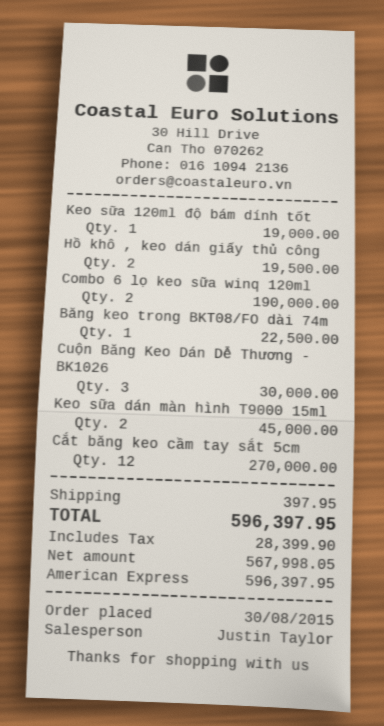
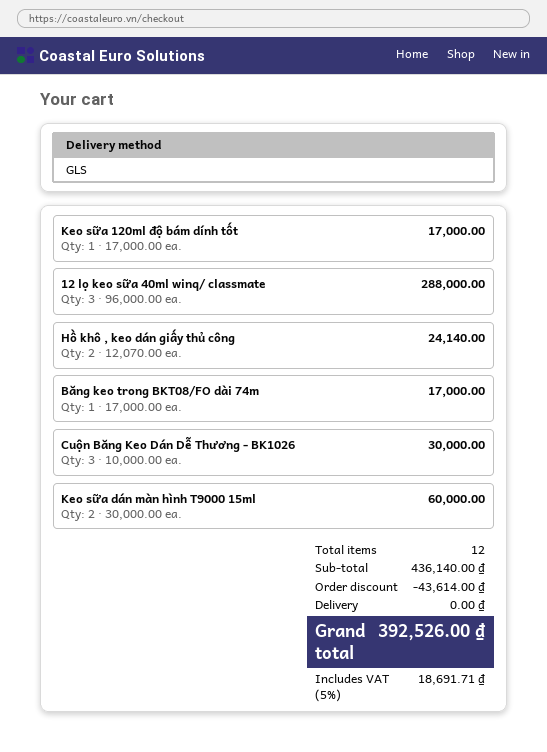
Keo sữa 120ml độ bám dính tốt: 1 for 19000.00 -> 1 for 17000.00
Hồ khô , keo dán giấy thủ công: 2 for 19500.00 -> 2 for 24140.00
Combo 6 lọ keo sữa winq 120ml: 2 for 190000.00 -> none
Băng keo trong BKT08/FO dài 74m: 1 for 22500.00 -> 1 for 17000.00
Keo sữa dán màn hình T9000 15ml: 2 for 45000.00 -> 2 for 60000.00
Cắt băng keo cầm tay sắt 5cm: 12 for 270000.00 -> none
12 lọ keo sữa 40ml winq/ classmate: none -> 3 for 288000.00
discount: none -> 43614.00
shipping: 397.95 -> 0.00
tax: 28399.90 -> 18691.71
total: 596397.95 -> 392526.00

